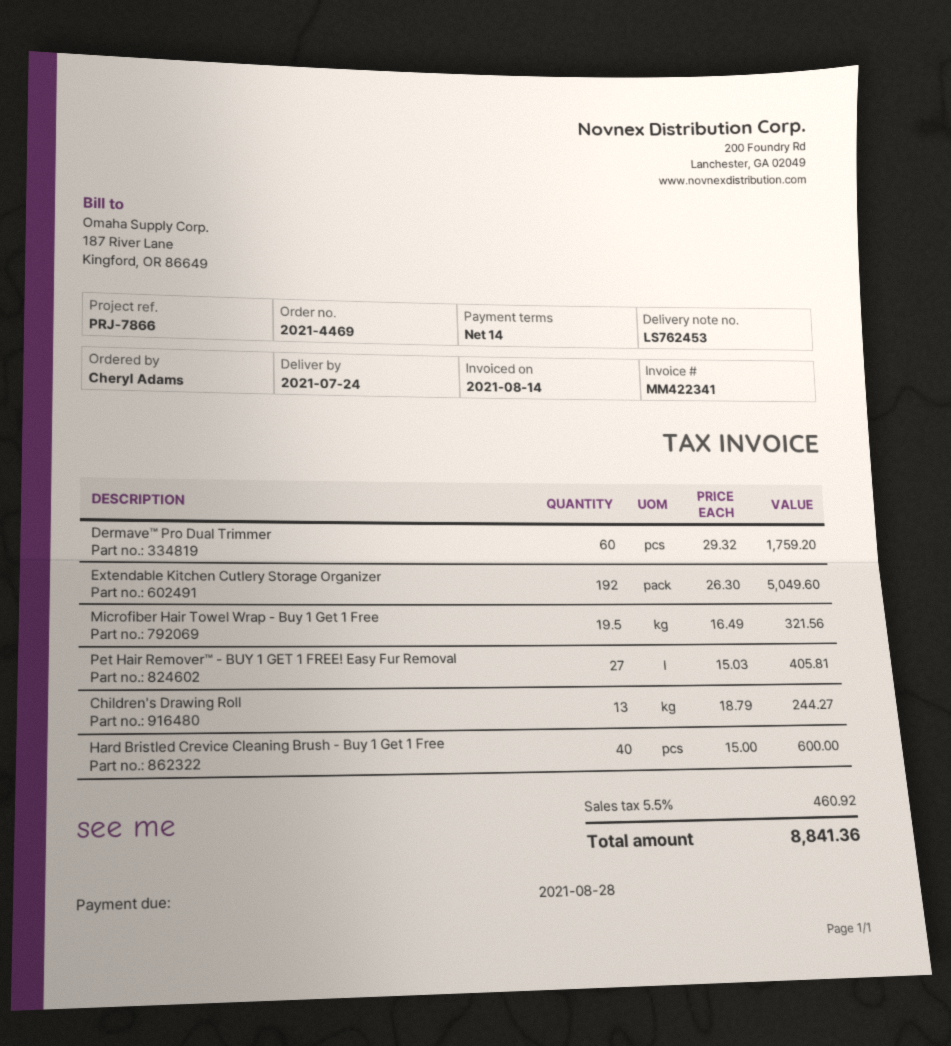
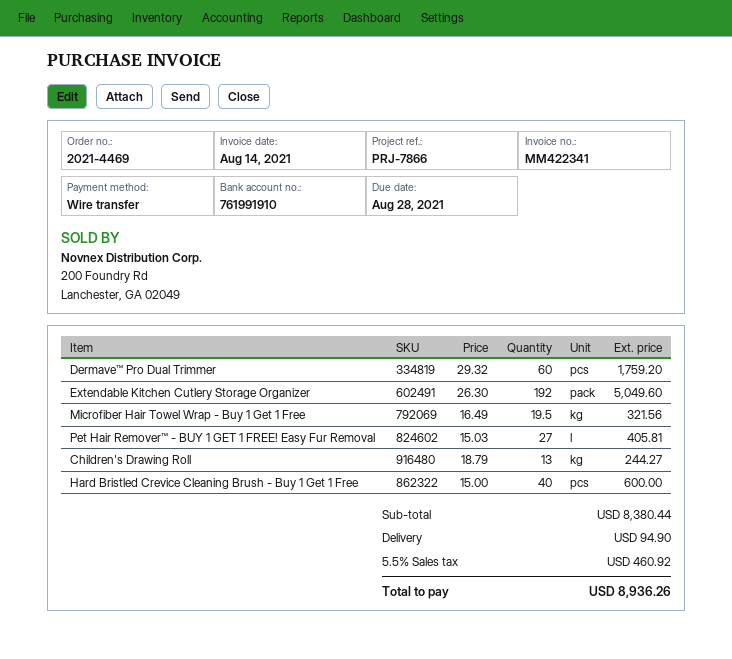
shipping: none -> 94.90
total: 8841.36 -> 8936.26

